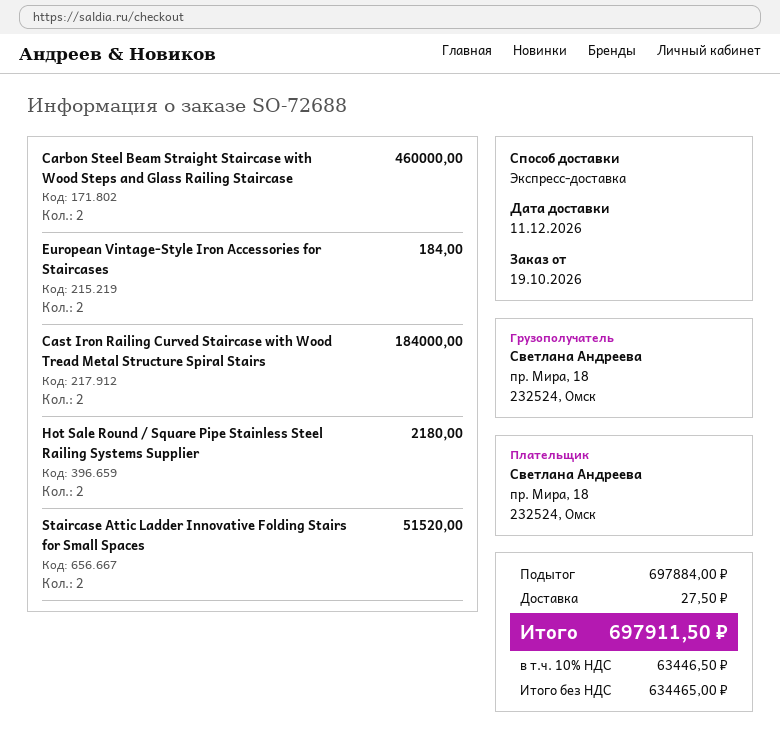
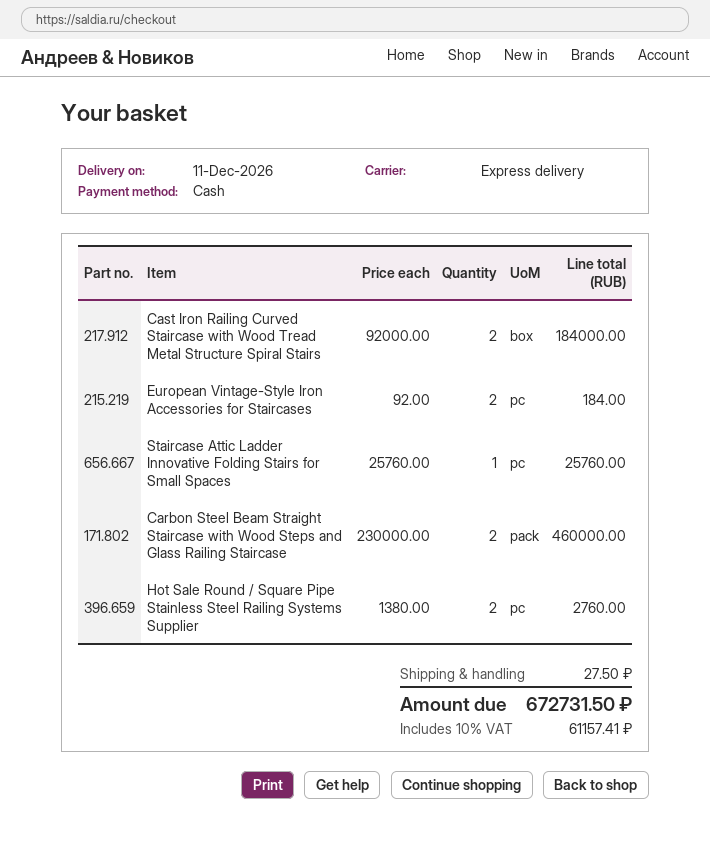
Hot Sale Round / Square Pipe Stainless Steel Railing Systems Supplier: 2 for 2180.00 -> 2 for 2760.00
Staircase Attic Ladder Innovative Folding Stairs for Small Spaces: 2 for 51520.00 -> 1 for 25760.00
tax: 10% = 63446.50 -> 10% = 61157.41
total: 697911.50 -> 672731.50

